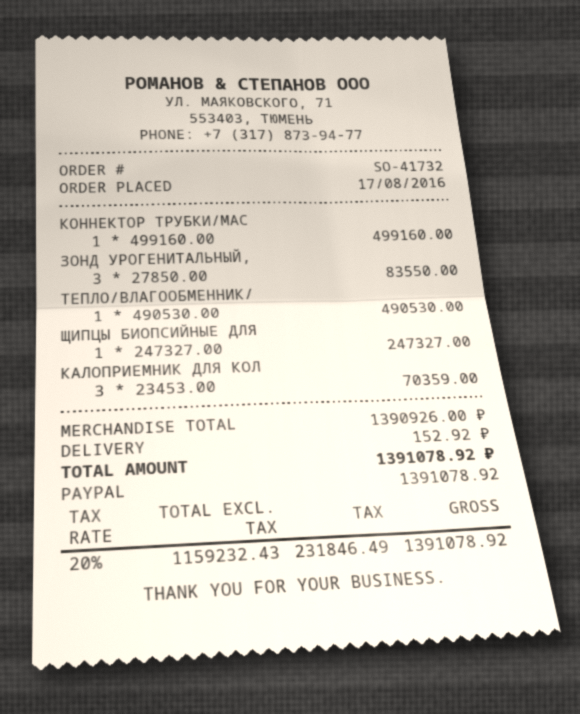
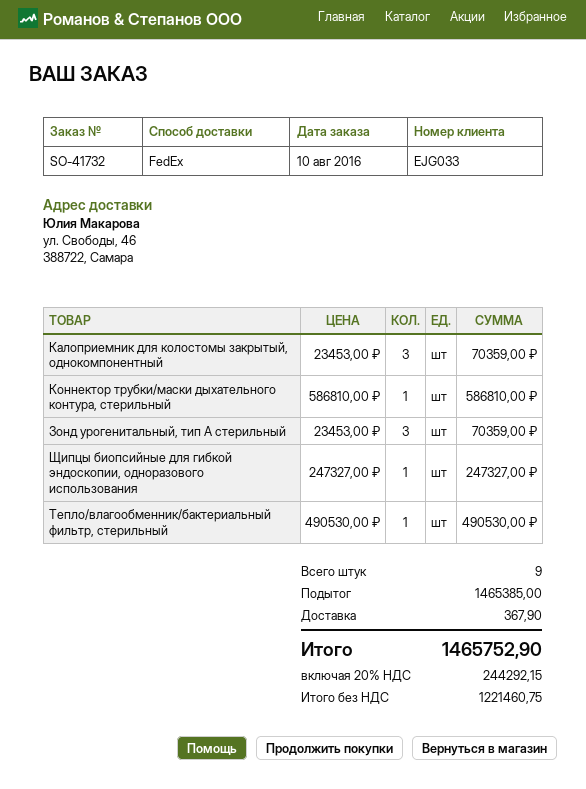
order date: 2016-08-17 -> 2016-08-10
КОННЕКТОР ТРУБКИ/МАС: 1 x 499160.00 = 499160.00 -> 1 x 586810.00 = 586810.00
ЗОНД УРОГЕНИТАЛЬНЫЙ,: 3 x 27850.00 = 83550.00 -> 3 x 23453.00 = 70359.00
subtotal: 1390926.00 -> 1465385.00
shipping: 152.92 -> 367.90
net: 1159232.43 -> 1221460.75
tax: 20% = 231846.49 -> 20% = 244292.15
total: 1391078.92 -> 1465752.90

